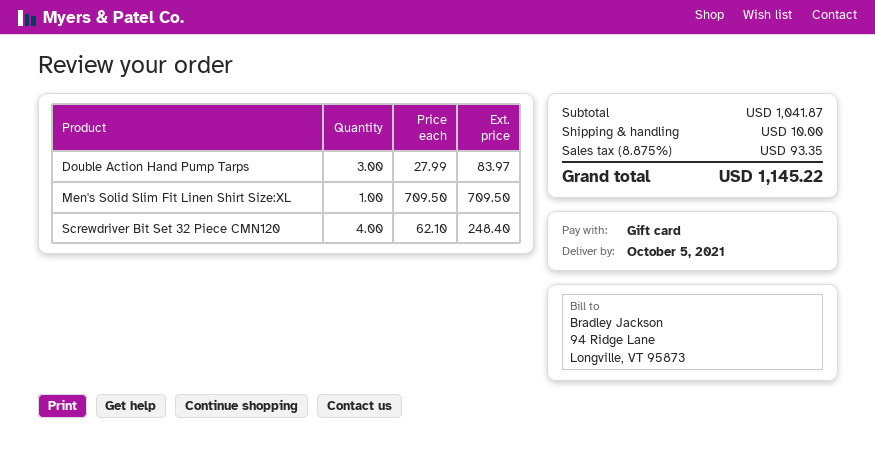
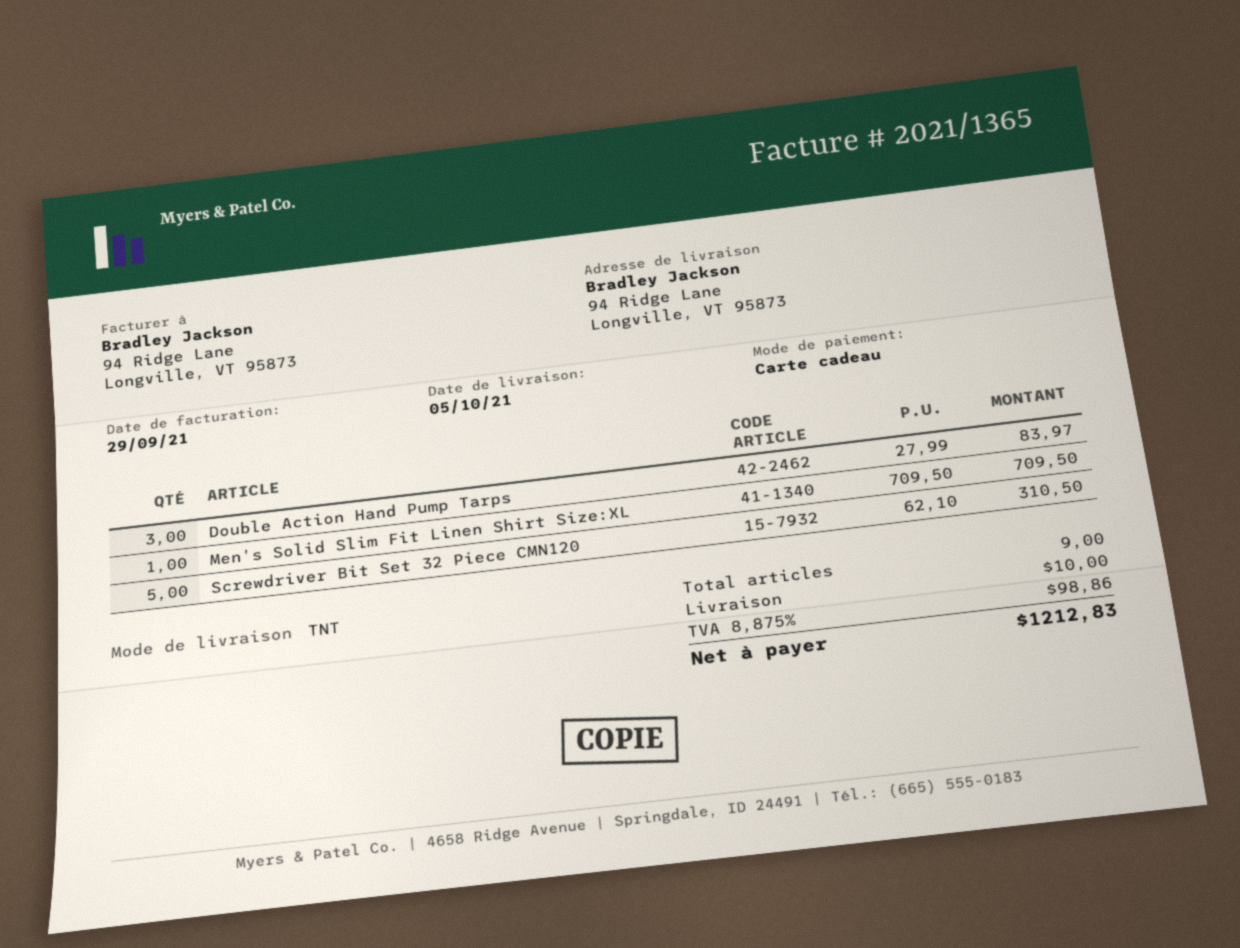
Screwdriver Bit Set 32 Piece CMN120: 4 x 62.10 = 248.40 -> 5 x 62.10 = 310.50
tax: 8.875% = 93.35 -> 8.875% = 98.86
total: 1145.22 -> 1212.83

